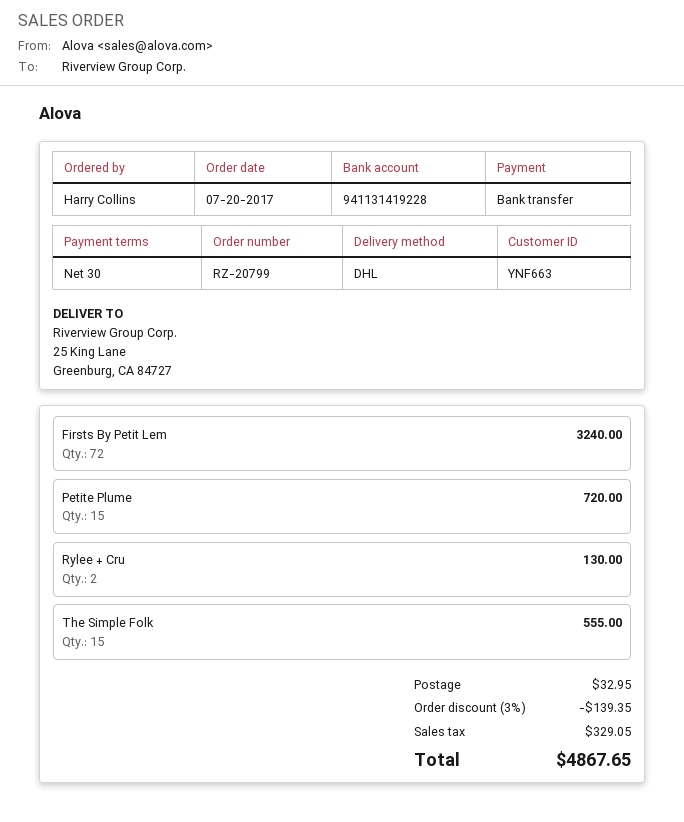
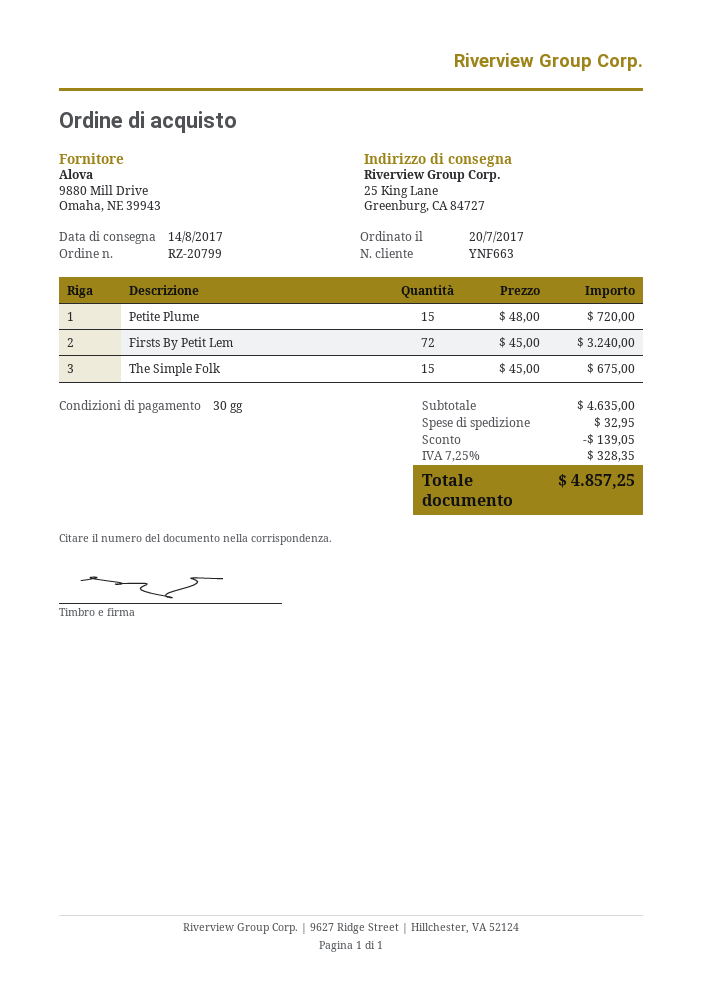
Rylee + Cru: 2 for 130.00 -> none
The Simple Folk: 15 for 555.00 -> 15 for 675.00
discount: 139.35 -> 139.05
tax: 329.05 -> 328.35
total: 4867.65 -> 4857.25

